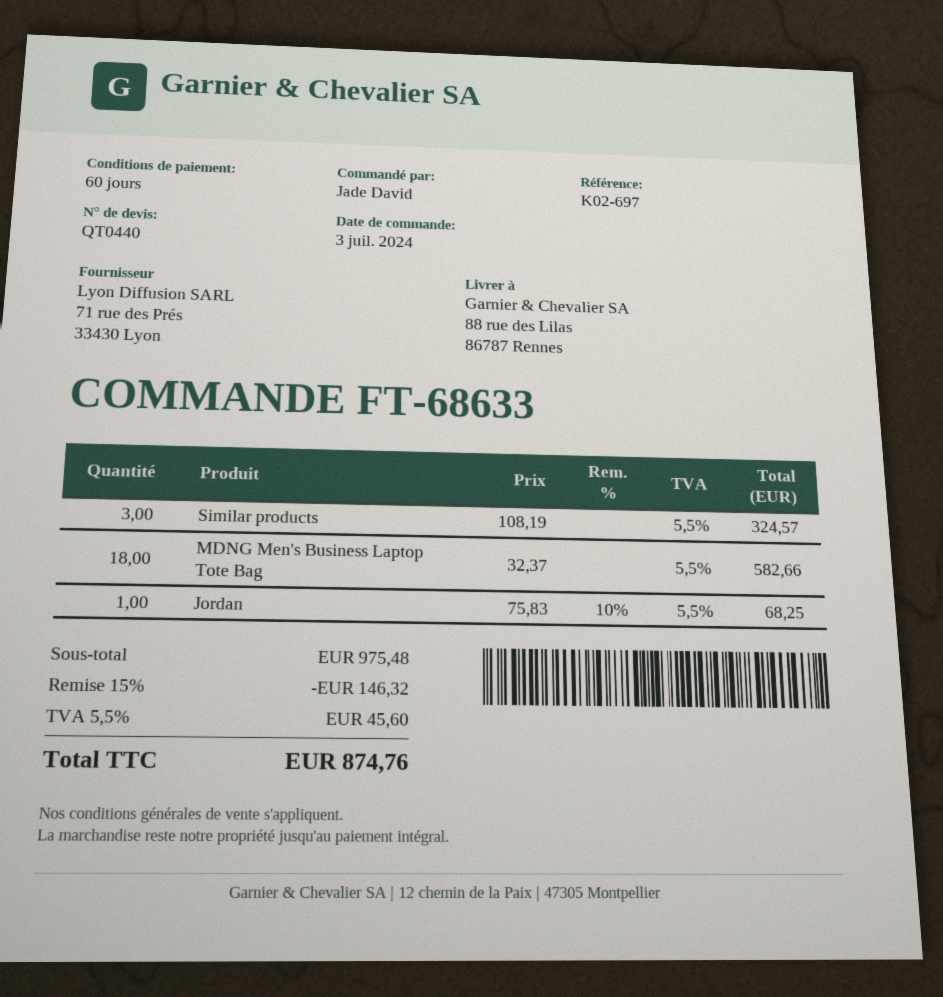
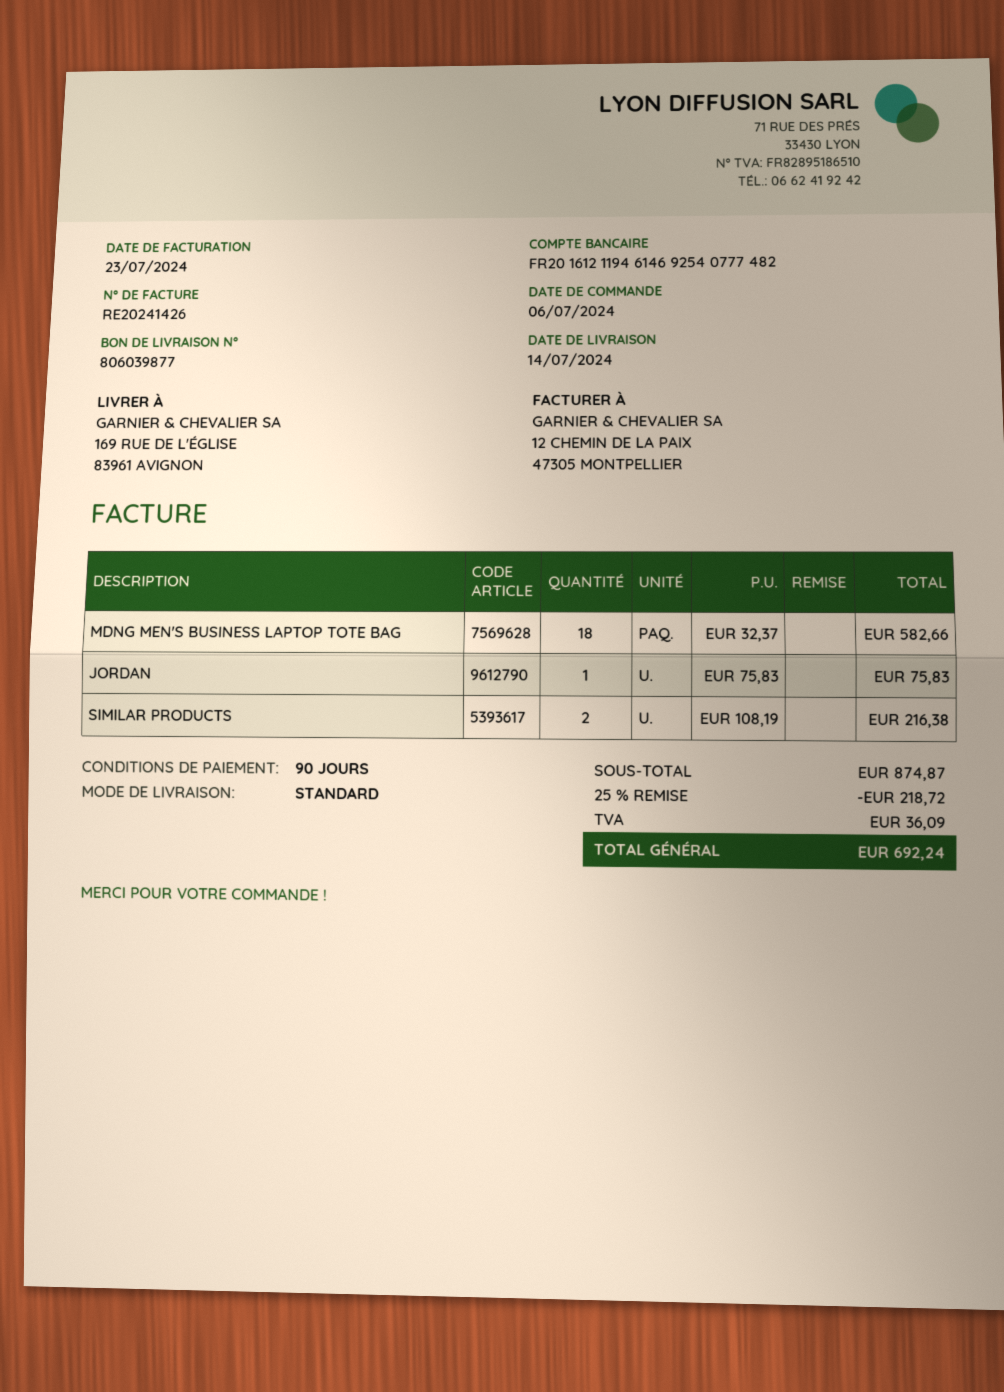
order date: 2024-07-03 -> 2024-07-06
payment terms: 60 days -> 90 days
ship to: 88 rue des Lilas, 86787 Rennes -> 169 RUE DE L'ÉGLISE, 83961 AVIGNON
Similar products: 3 x 108.19 = 324.57 -> 2 x 108.19 = 216.38
Jordan: 1 x 75.83 - 10% = 68.25 -> 1 x 75.83 = 75.83
subtotal: 975.48 -> 874.87
discount: 15% = 146.32 -> 25% = 218.72
tax: 45.60 -> 36.09
total: 874.76 -> 692.24

